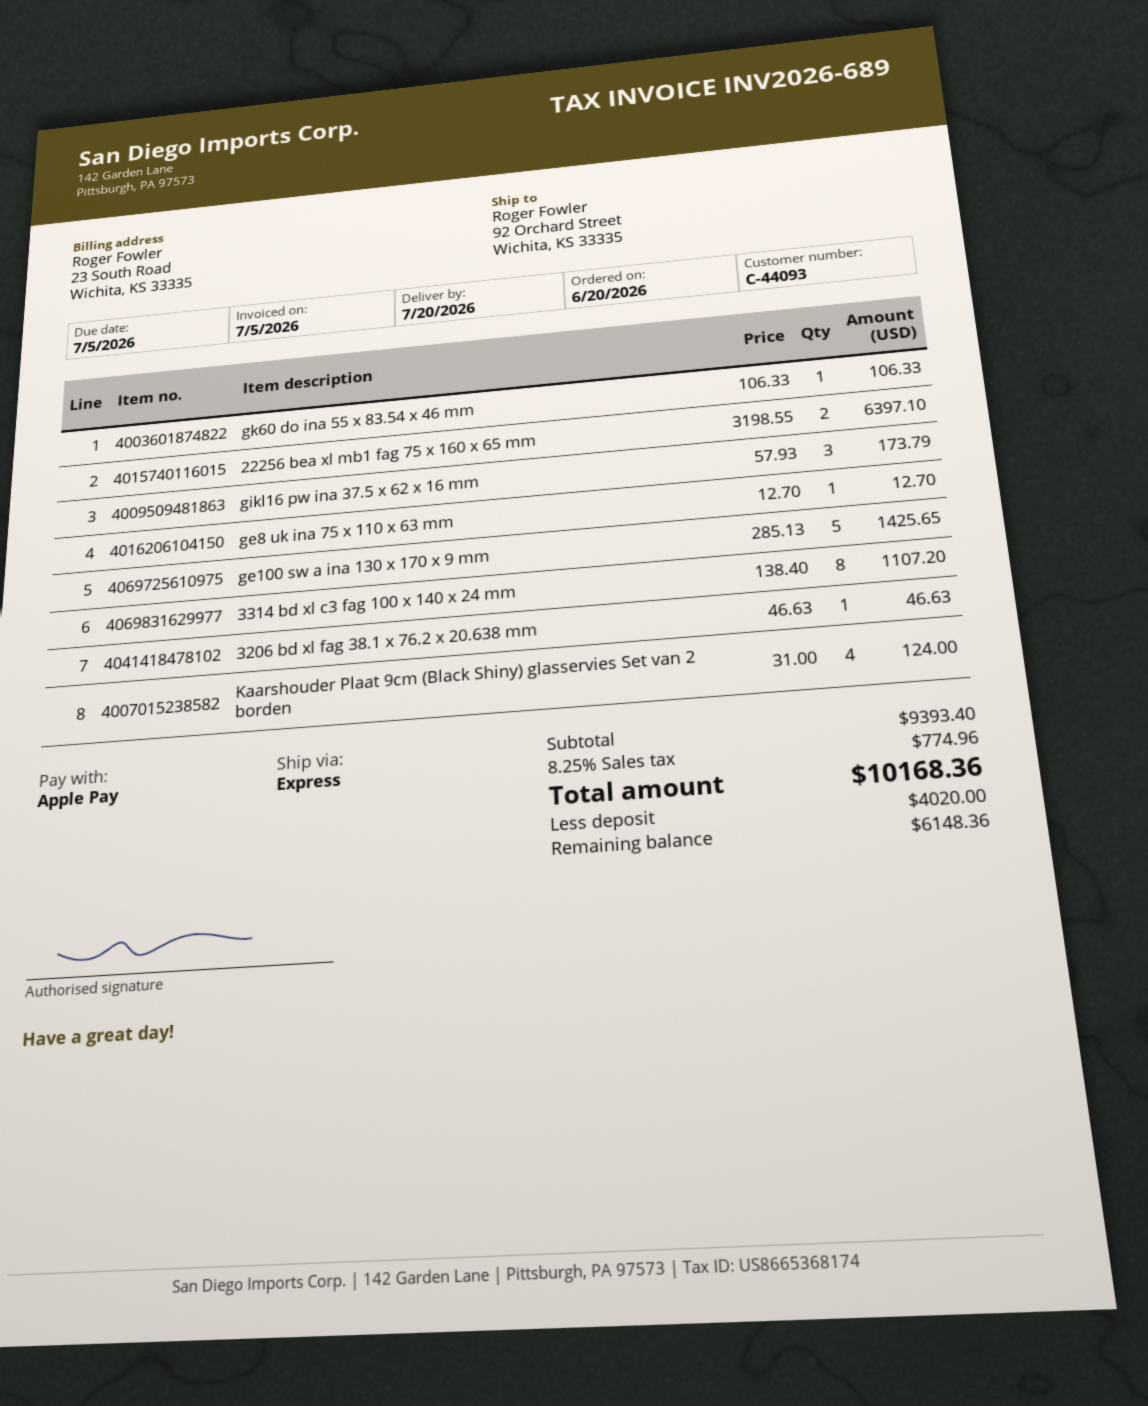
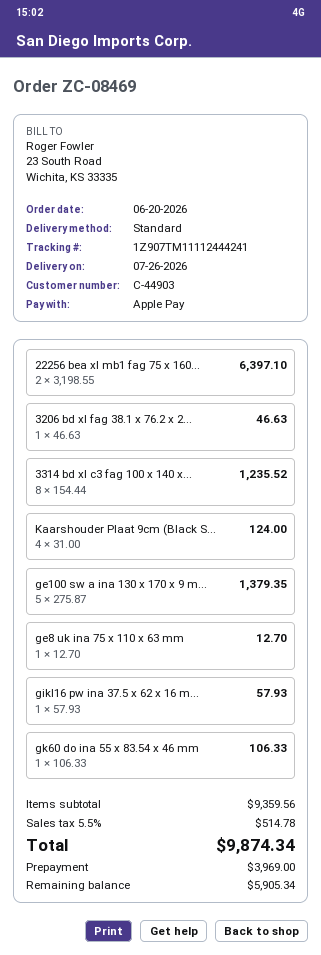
delivery date: 2026-07-20 -> 2026-07-26
customer number: C-44093 -> C-44903
shipping method: express -> standard
gikl16 pw ina 37.5 x 62 x 16 mm: 3 x 57.93 = 173.79 -> 1 x 57.93 = 57.93
ge100 sw a ina 130 x 170 x 9 mm: 5 x 285.13 = 1425.65 -> 5 x 275.87 = 1379.35
3314 bd xl c3 fag 100 x 140 x 24 mm: 8 x 138.40 = 1107.20 -> 8 x 154.44 = 1235.52
subtotal: 9393.40 -> 9359.56
tax: 8.25% = 774.96 -> 5.5% = 514.78
total: 10168.36 -> 9874.34
deposit: 4020.00 -> 3969.00
balance: 6148.36 -> 5905.34

